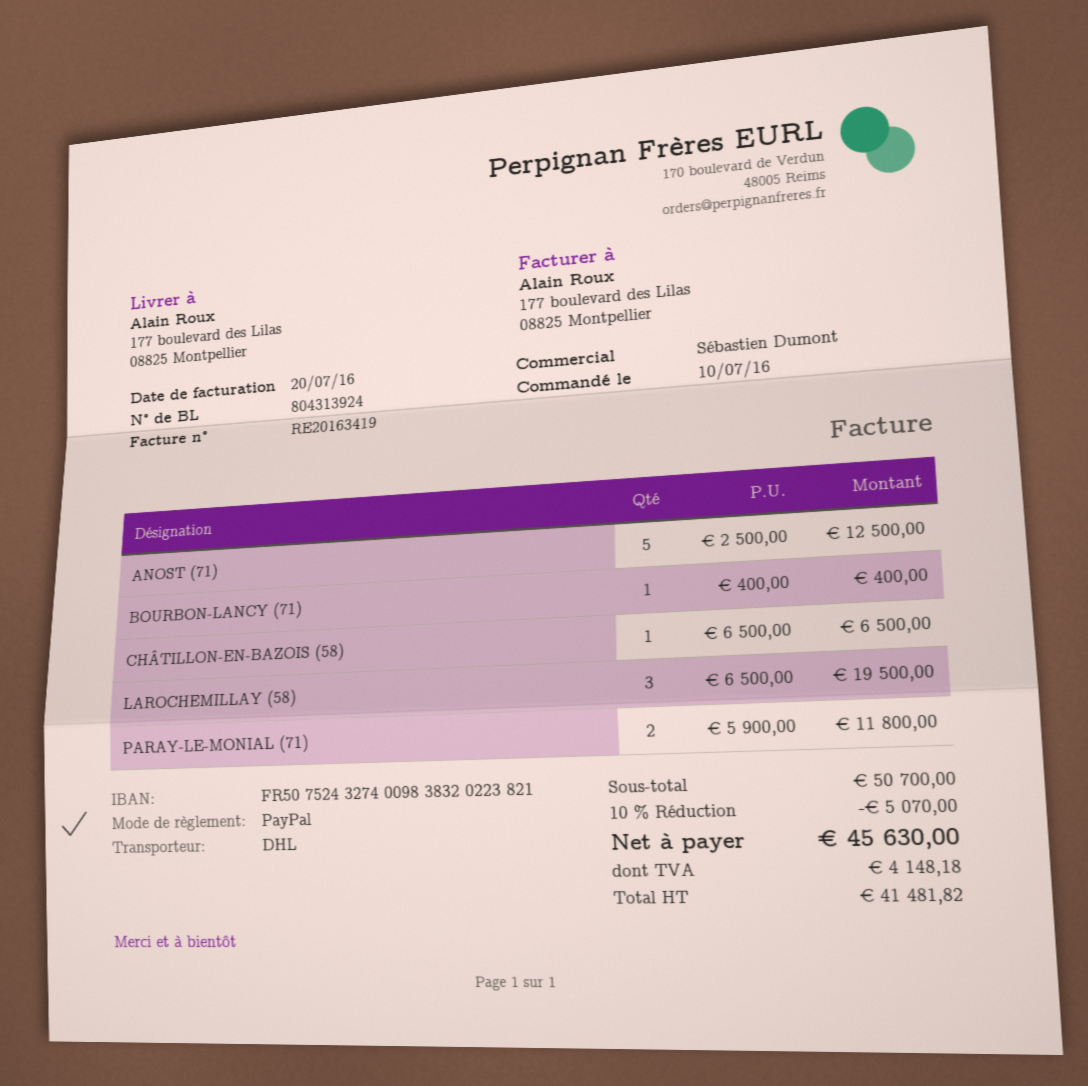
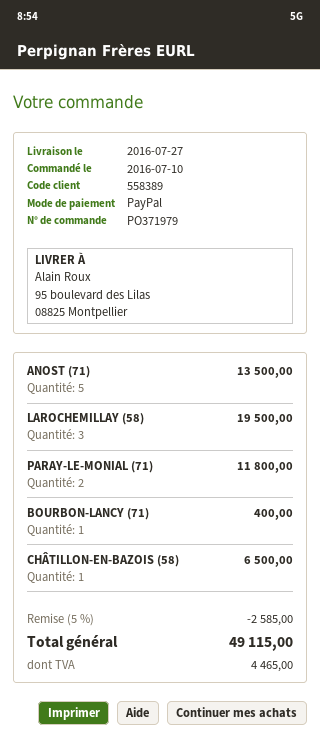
ship to: 177 boulevard des Lilas, 08825 Montpellier -> 95 boulevard des Lilas, 08825 Montpellier
ANOST (71): 5 for 12500.00 -> 5 for 13500.00
discount: 10% = 5070.00 -> 5% = 2585.00
tax: 4148.18 -> 4465.00
total: 45630.00 -> 49115.00

